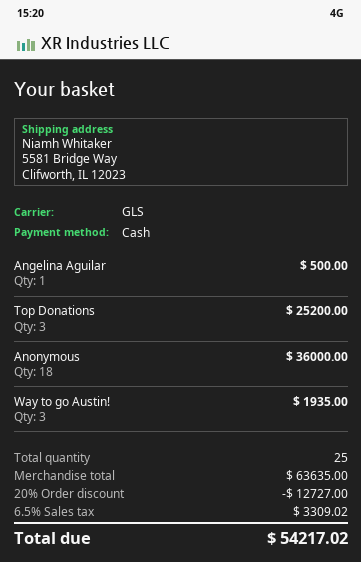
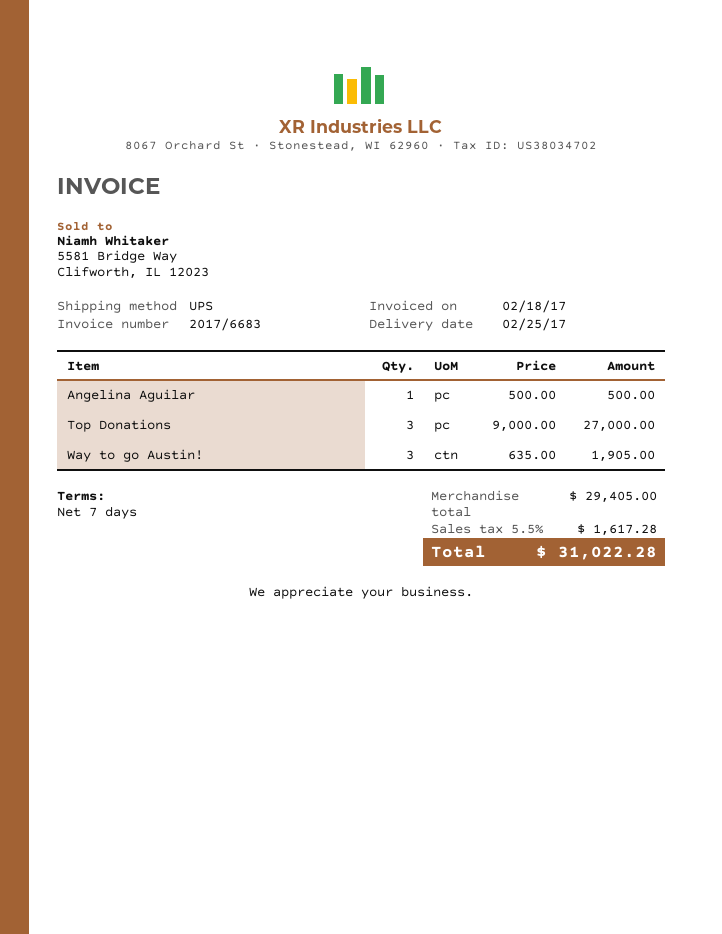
shipping method: GLS -> UPS
Top Donations: 3 for 25200.00 -> 3 for 27000.00
Anonymous: 18 for 36000.00 -> none
Way to go Austin!: 3 for 1935.00 -> 3 for 1905.00
subtotal: 63635.00 -> 29405.00
discount: 20% = 12727.00 -> none
tax: 6.5% = 3309.02 -> 5.5% = 1617.28
total: 54217.02 -> 31022.28

